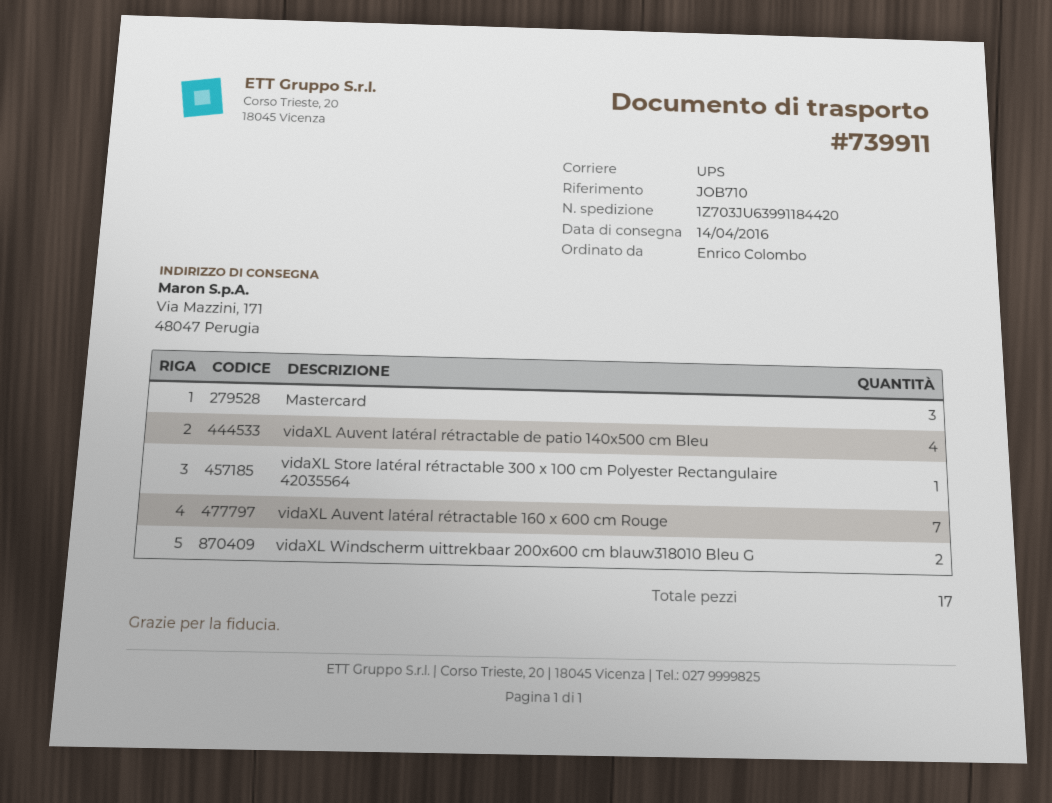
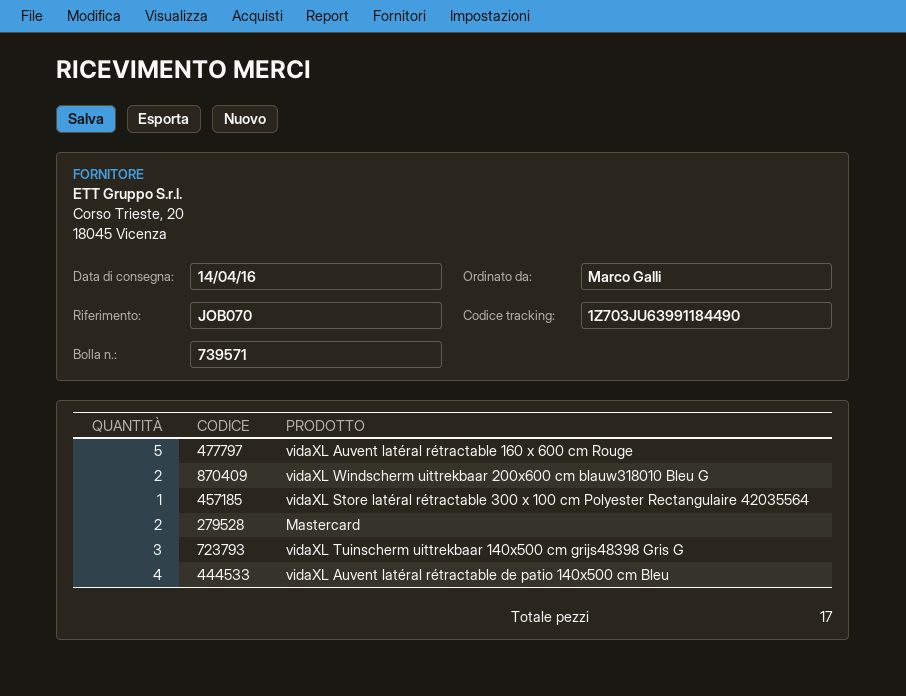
delivery note number: 739911 -> 739571
reference: JOB710 -> JOB070
ordered by: Enrico Colombo -> Marco Galli
tracking number: 1Z703JU63991184420 -> 1Z703JU63991184490
Mastercard: 3 -> 2
vidaXL Auvent latéral rétractable 160 x 600 cm Rouge: 7 -> 5
vidaXL Tuinscherm uittrekbaar 140x500 cm grijs48398 Gris G: none -> 3

